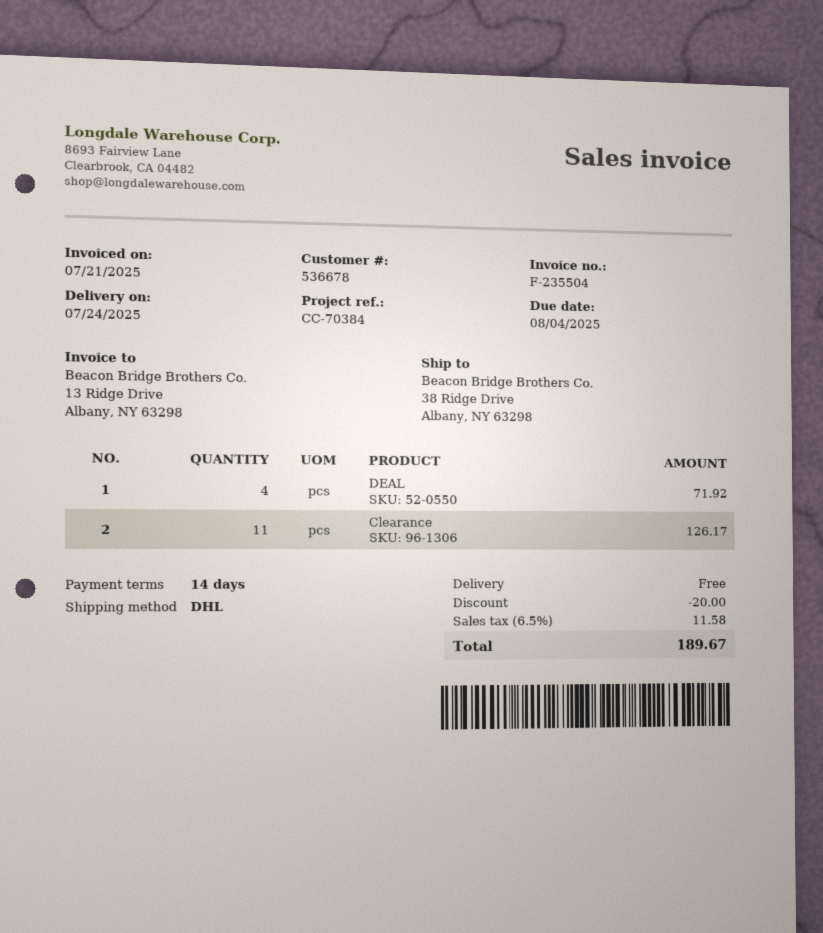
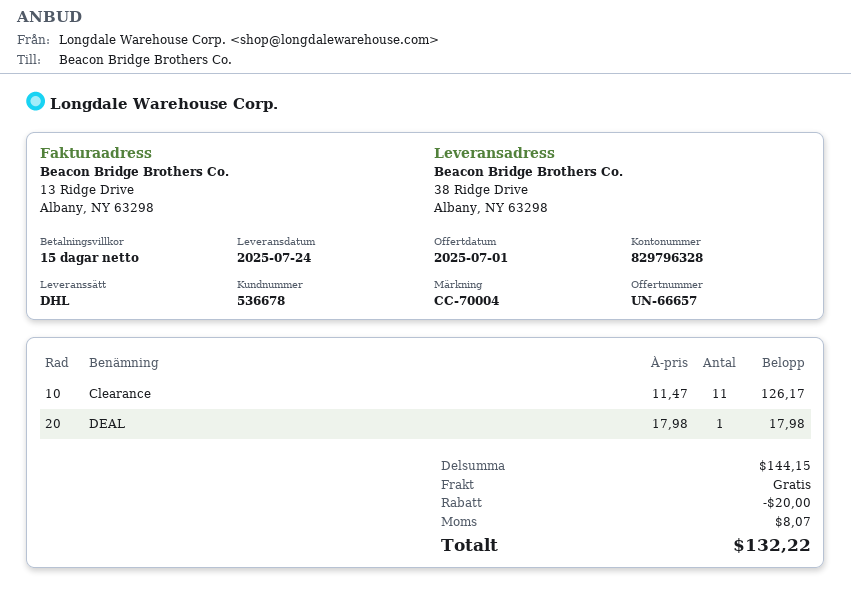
payment terms: 14 days -> 15 days
reference: CC-70384 -> CC-70004
DEAL: 4 for 71.92 -> 1 for 17.98
tax: 11.58 -> 8.07
total: 189.67 -> 132.22

